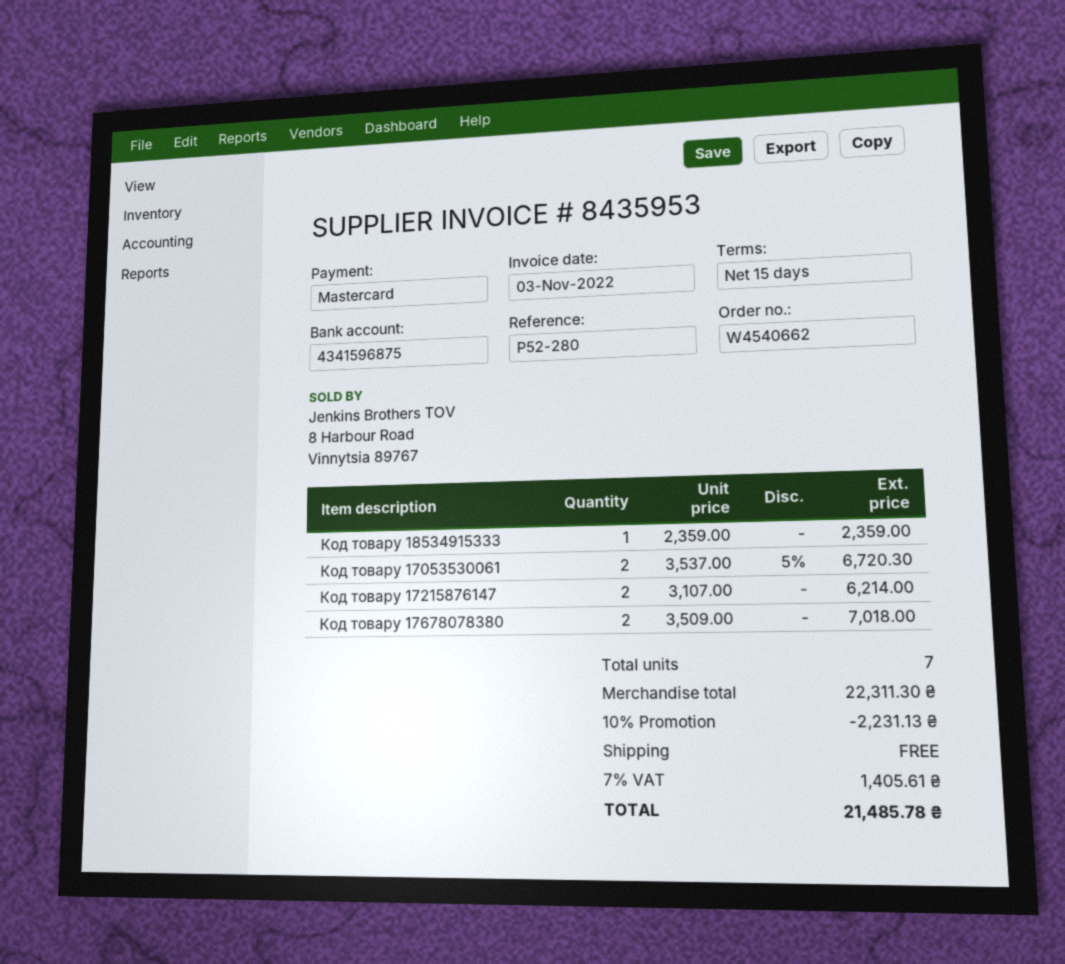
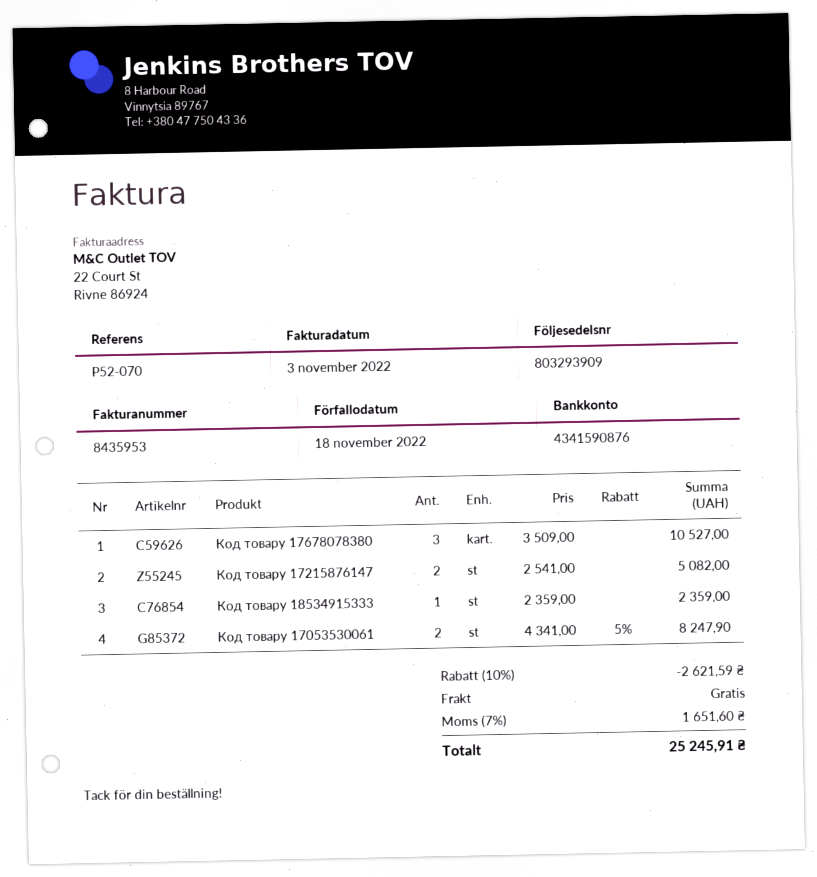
reference: P52-280 -> P52-070
bank account: 4341596875 -> 4341590876
Код товару 17053530061: 2 x 3537.00 - 5% = 6720.30 -> 2 x 4341.00 - 5% = 8247.90
Код товару 17215876147: 2 x 3107.00 = 6214.00 -> 2 x 2541.00 = 5082.00
Код товару 17678078380: 2 x 3509.00 = 7018.00 -> 3 x 3509.00 = 10527.00
discount: 10% = 2231.13 -> 10% = 2621.59
tax: 7% = 1405.61 -> 7% = 1651.60
total: 21485.78 -> 25245.91

